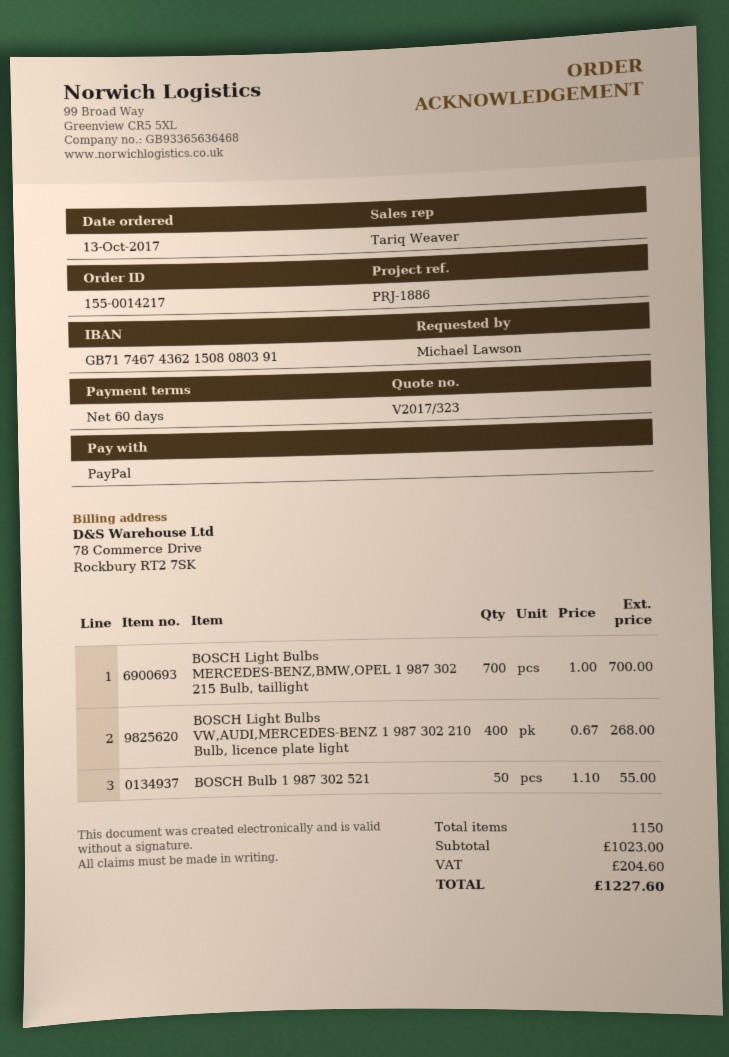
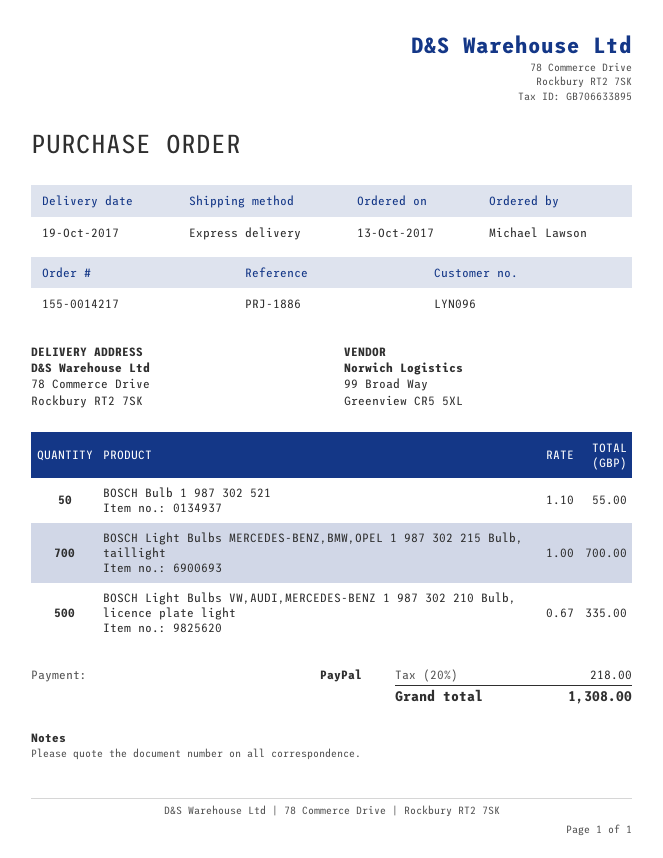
BOSCH Light Bulbs VW,AUDI,MERCEDES-BENZ 1 987 302 210 Bulb, licence plate light: 400 x 0.67 = 268.00 -> 500 x 0.67 = 335.00
tax: 204.60 -> 218.00
total: 1227.60 -> 1308.00

